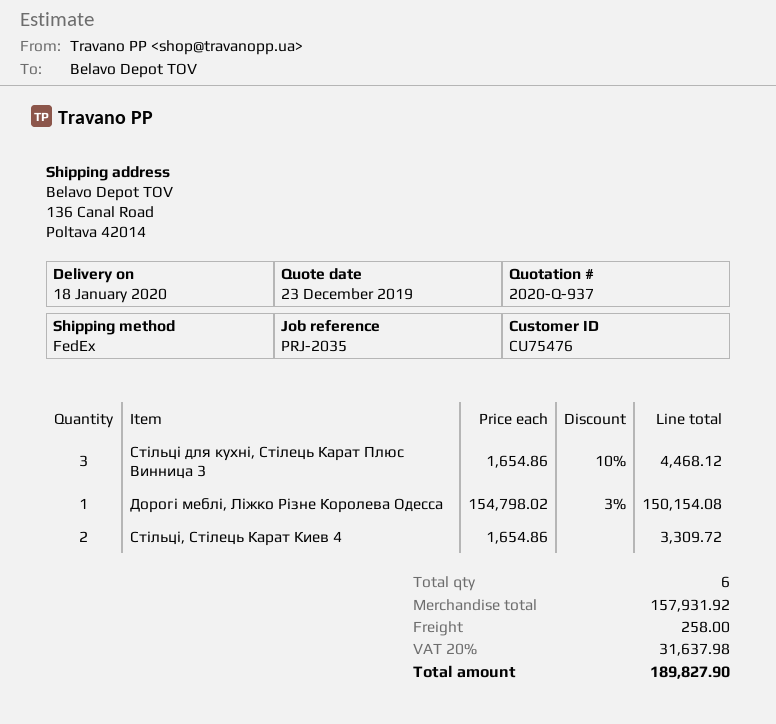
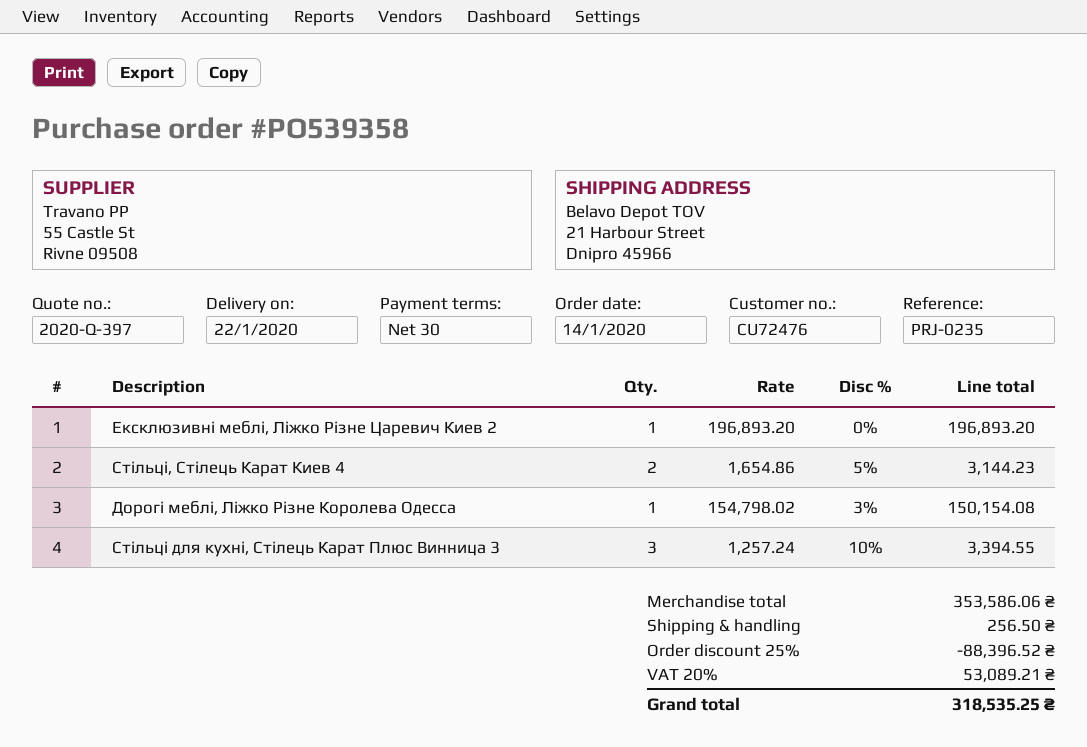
quote number: 2020-Q-937 -> 2020-Q-397
delivery date: 2020-01-18 -> 2020-01-22
customer number: CU75476 -> CU72476
reference: PRJ-2035 -> PRJ-0235
ship to: 136 Canal Road, Poltava 42014 -> 21 Harbour Street, Dnipro 45966
Стільці для кухні, Стілець Карат Плюс Винница 3: 3 x 1654.86 - 10% = 4468.12 -> 3 x 1257.24 - 10% = 3394.55
Стільці, Стілець Карат Киев 4: 2 x 1654.86 = 3309.72 -> 2 x 1654.86 - 5% = 3144.23
Ексклюзивні меблі, Ліжко Різне Царевич Киев 2: none -> 1 x 196893.20 = 196893.20
subtotal: 157931.92 -> 353586.06
discount: none -> 25% = 88396.52
shipping: 258.00 -> 256.50
tax: 20% = 31637.98 -> 20% = 53089.21
total: 189827.90 -> 318535.25

